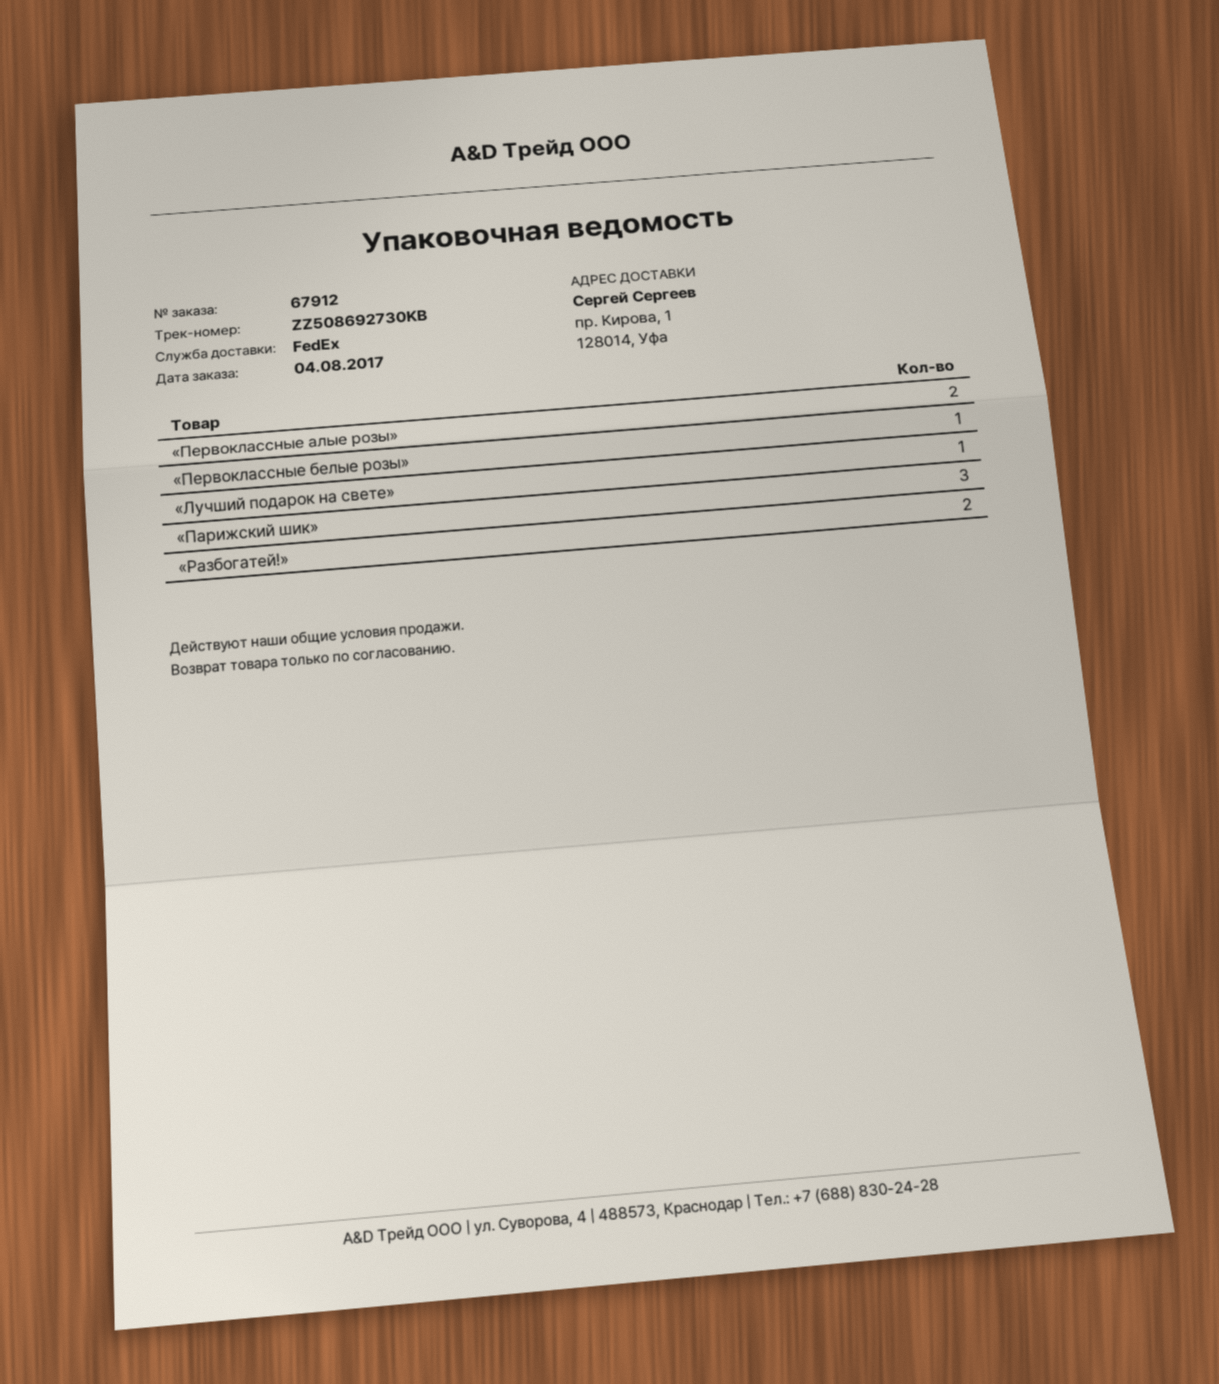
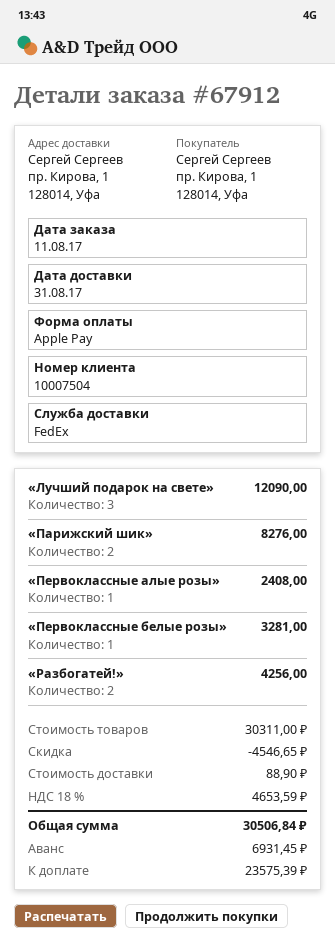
order date: 2017-08-04 -> 2017-08-11
«Первоклассные алые розы»: 2 -> 1
«Лучший подарок на свете»: 1 -> 3
«Парижский шик»: 3 -> 2

